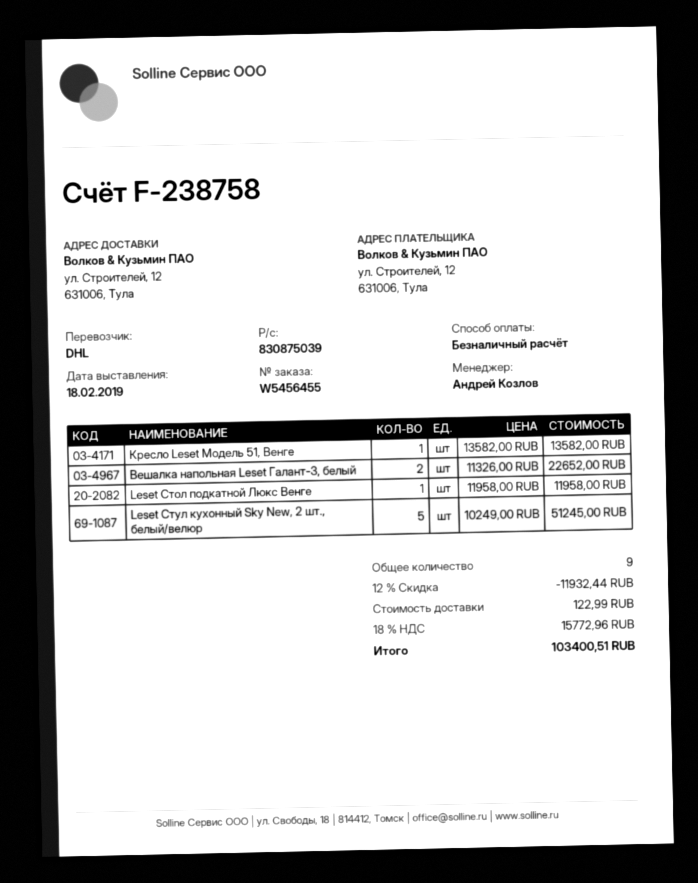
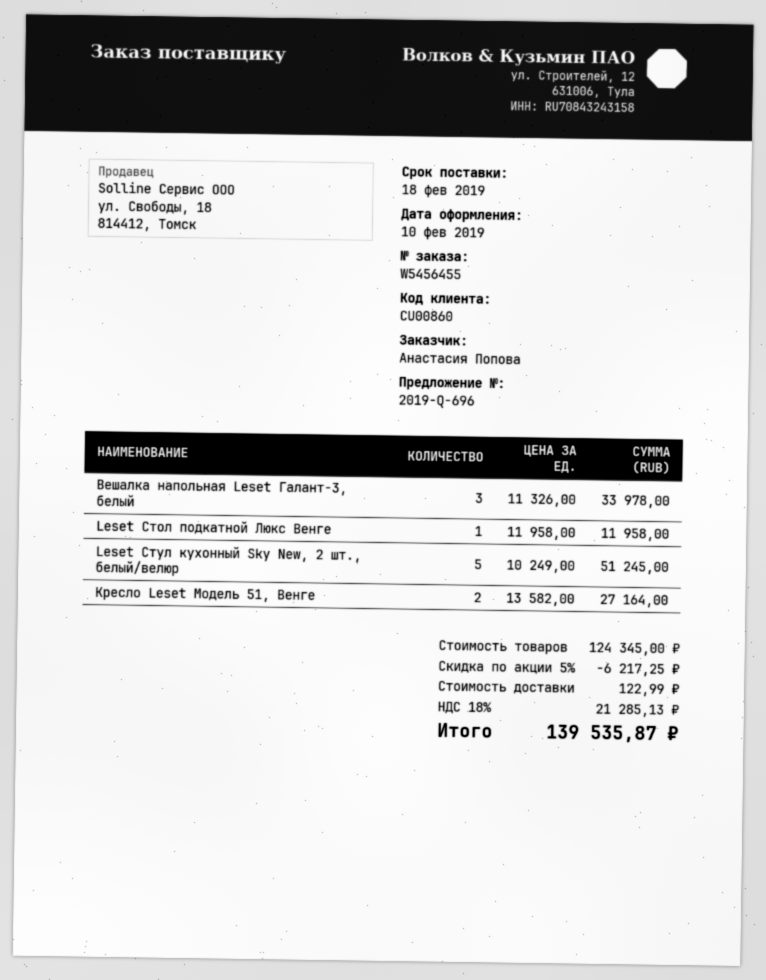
Кресло Leset Модель 51, Венге: 1 x 13582.00 = 13582.00 -> 2 x 13582.00 = 27164.00
Вешалка напольная Leset Галант-3, белый: 2 x 11326.00 = 22652.00 -> 3 x 11326.00 = 33978.00
discount: 12% = 11932.44 -> 5% = 6217.25
tax: 18% = 15772.96 -> 18% = 21285.13
total: 103400.51 -> 139535.87

